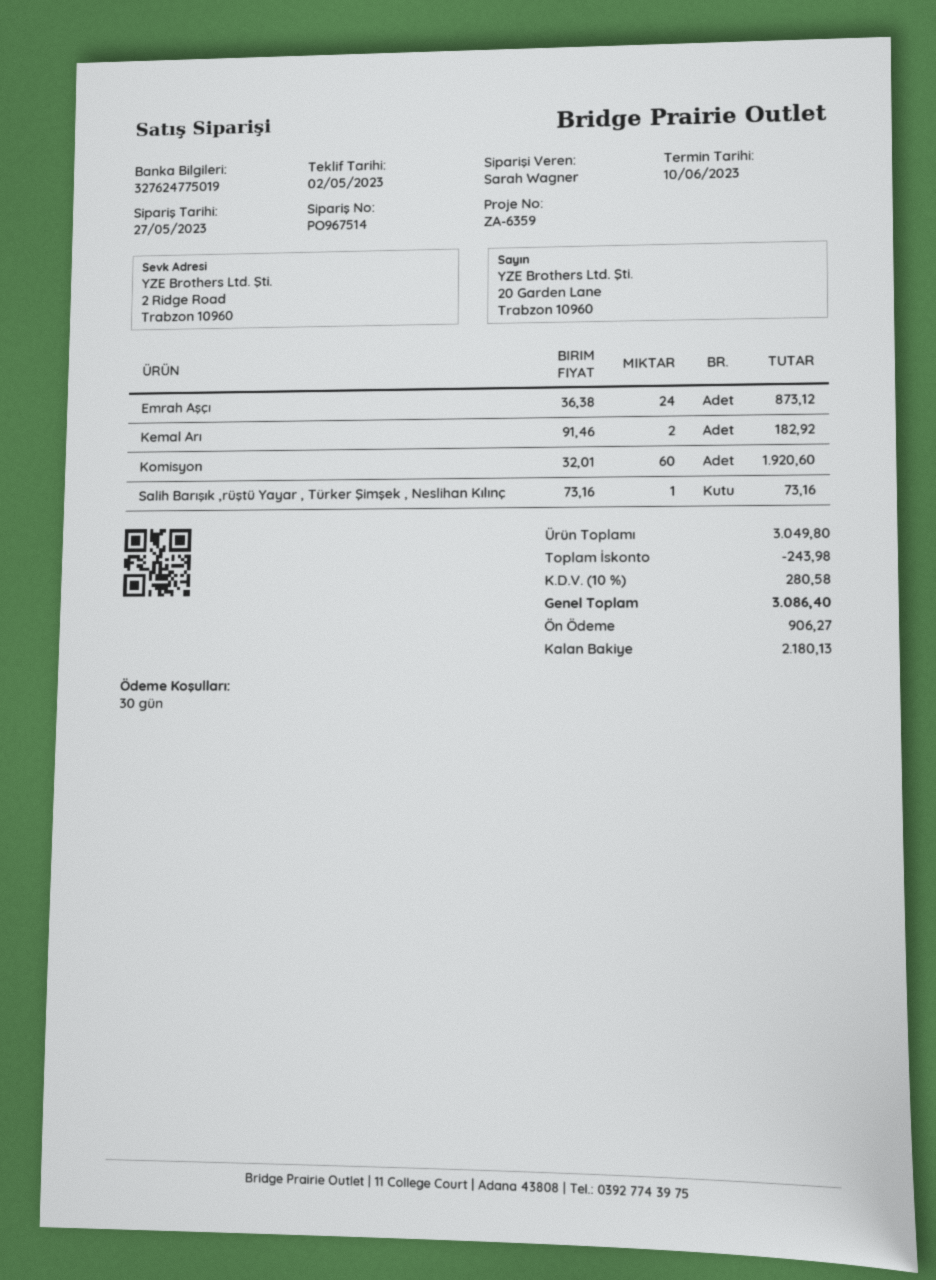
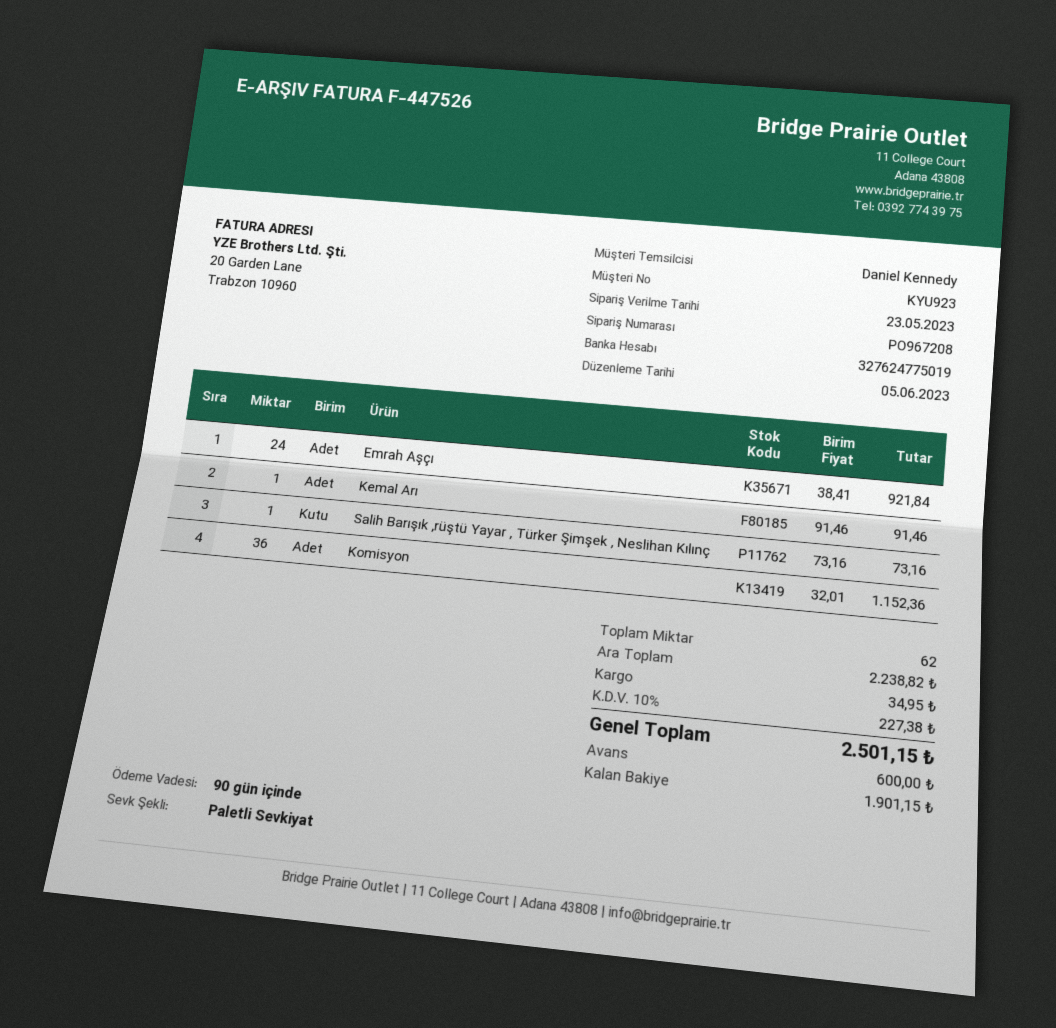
order number: PO967514 -> PO967208
order date: 2023-05-27 -> 2023-05-23
payment terms: 30 days -> 90 days
Emrah Aşçı: 24 x 36.38 = 873.12 -> 24 x 38.41 = 921.84
Kemal Arı: 2 x 91.46 = 182.92 -> 1 x 91.46 = 91.46
Komisyon: 60 x 32.01 = 1920.60 -> 36 x 32.01 = 1152.36
subtotal: 3049.80 -> 2238.82
discount: 243.98 -> none
shipping: none -> 34.95
tax: 10% = 280.58 -> 10% = 227.38
total: 3086.40 -> 2501.15
deposit: 906.27 -> 600.00
balance: 2180.13 -> 1901.15

